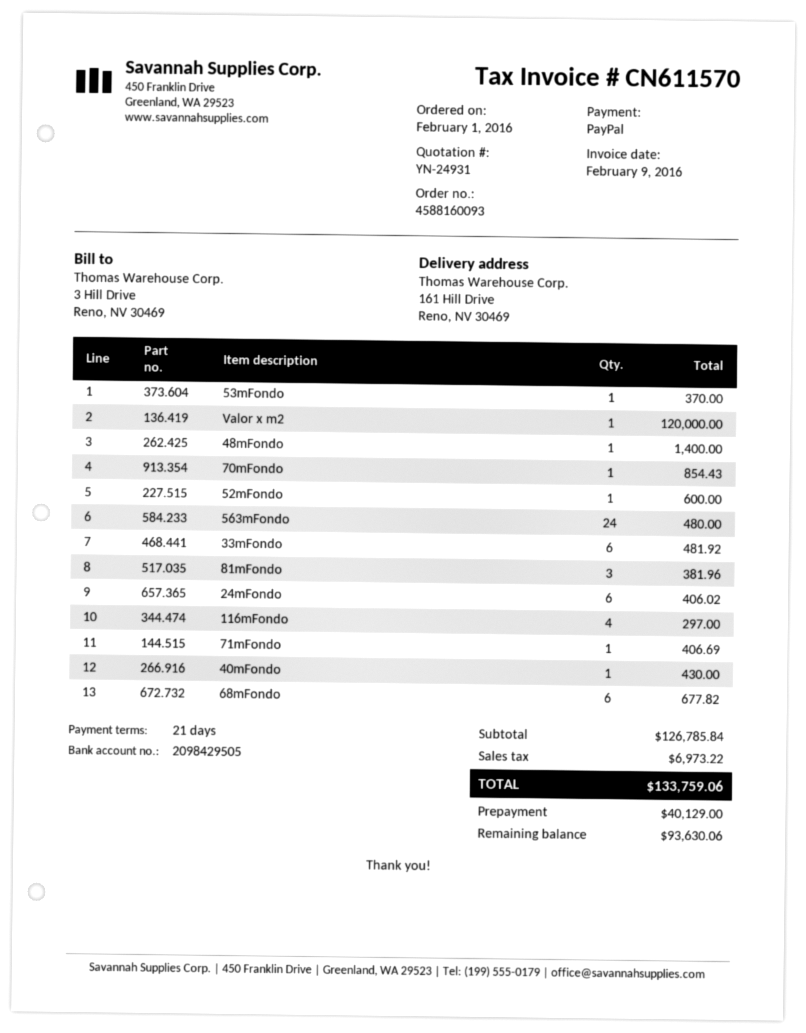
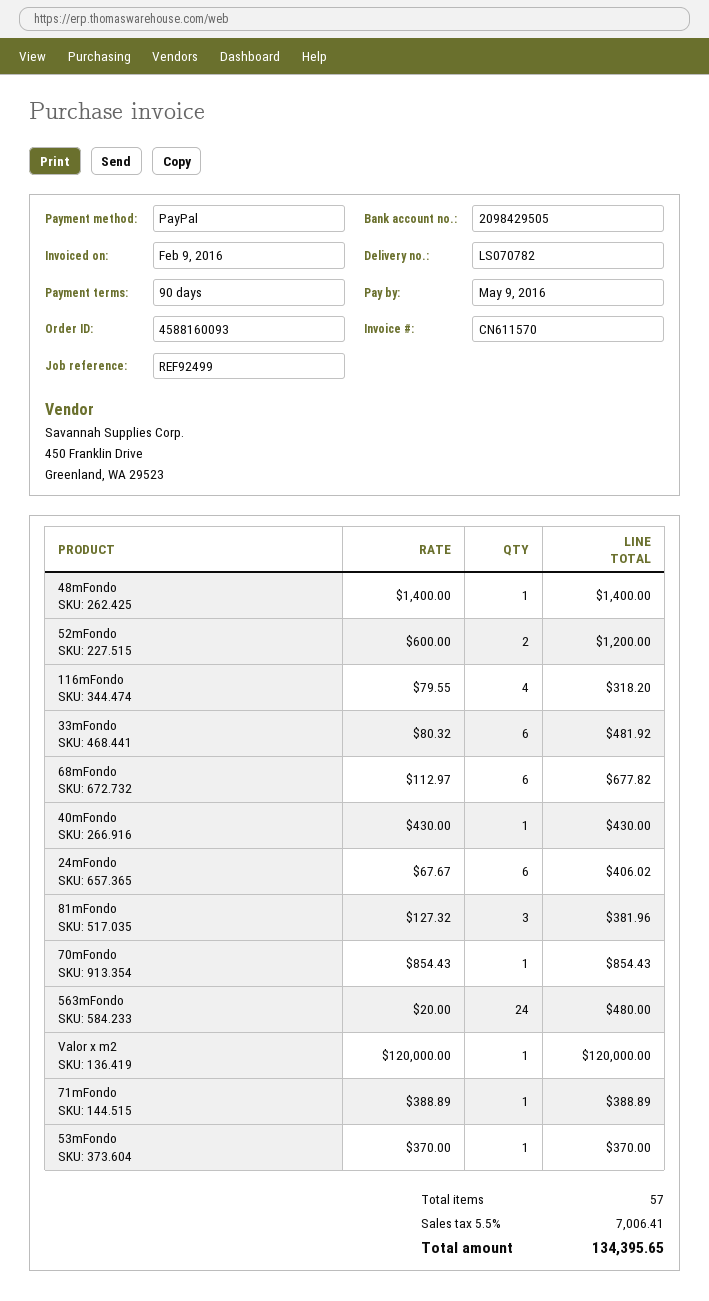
payment terms: 21 days -> 90 days
52mFondo: 1 for 600.00 -> 2 for 1200.00
116mFondo: 4 for 297.00 -> 4 for 318.20
71mFondo: 1 for 406.69 -> 1 for 388.89
tax: 6973.22 -> 7006.41
total: 133759.06 -> 134395.65

